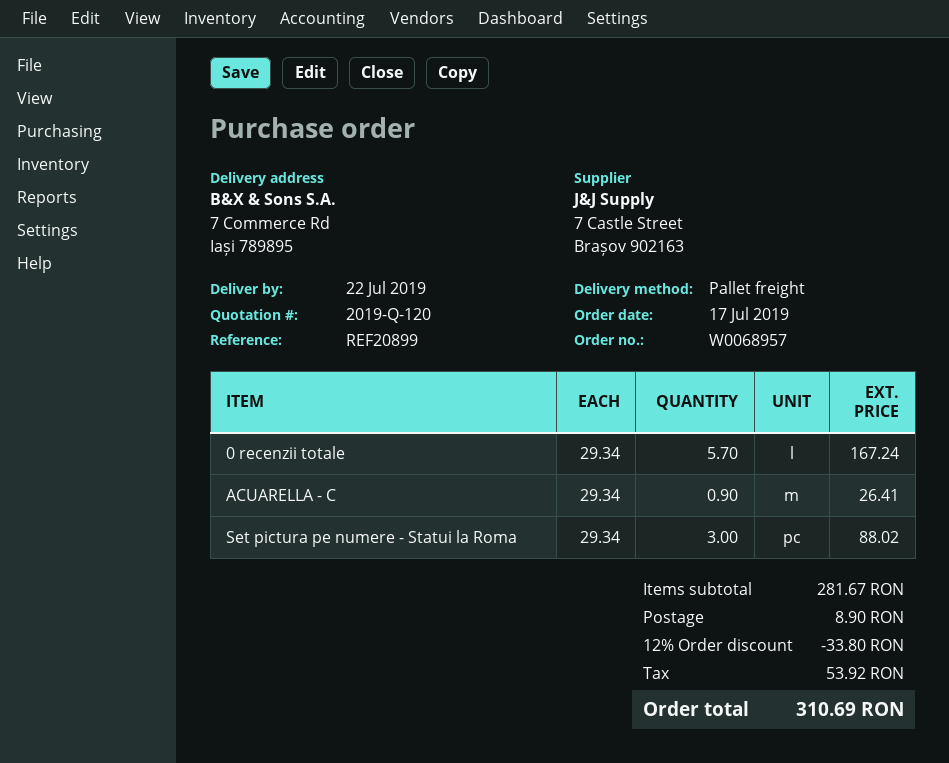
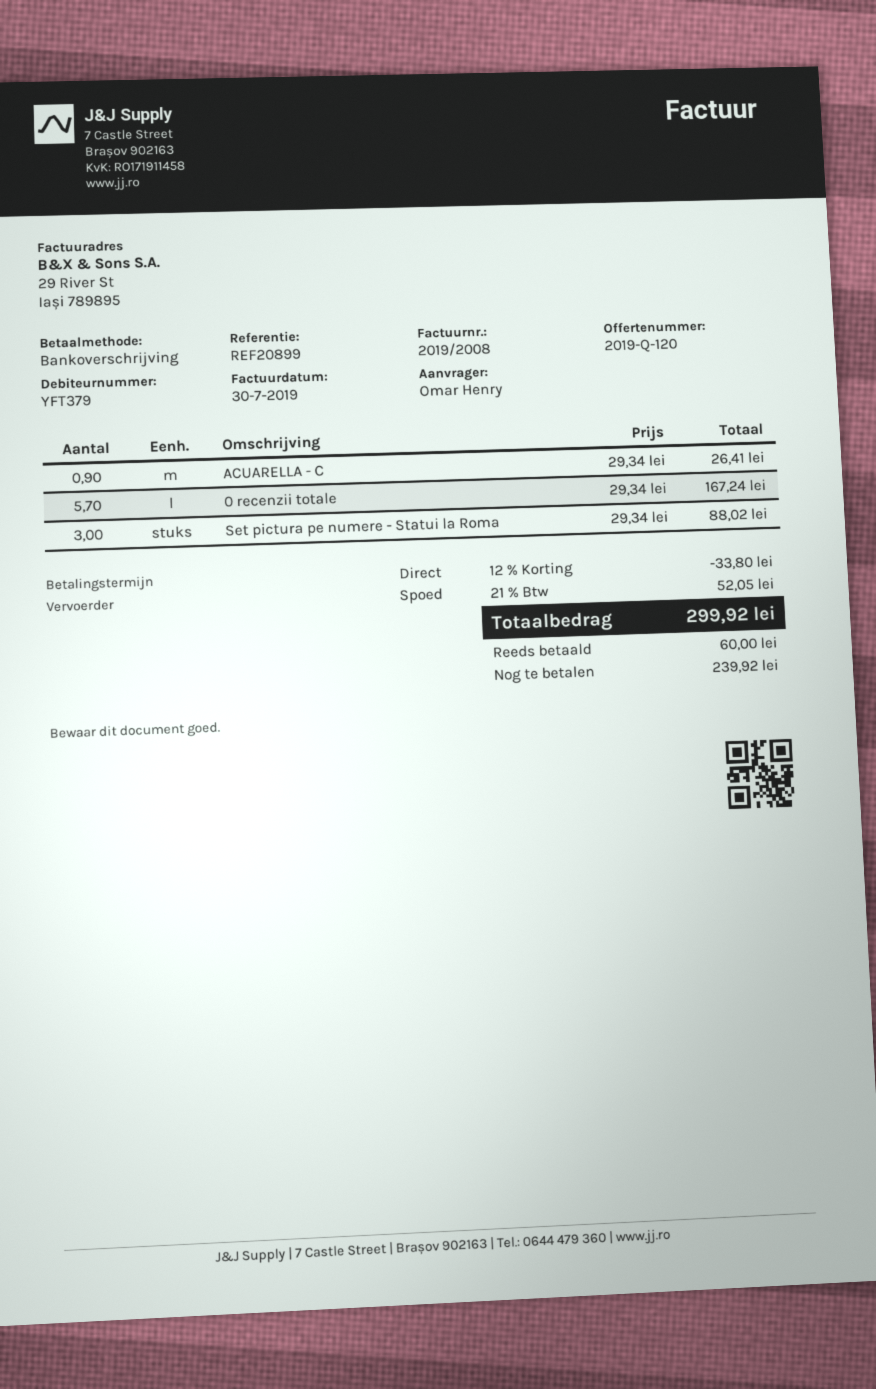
shipping method: pallet freight -> express
shipping: 8.90 -> none
tax: 53.92 -> 52.05
total: 310.69 -> 299.92

